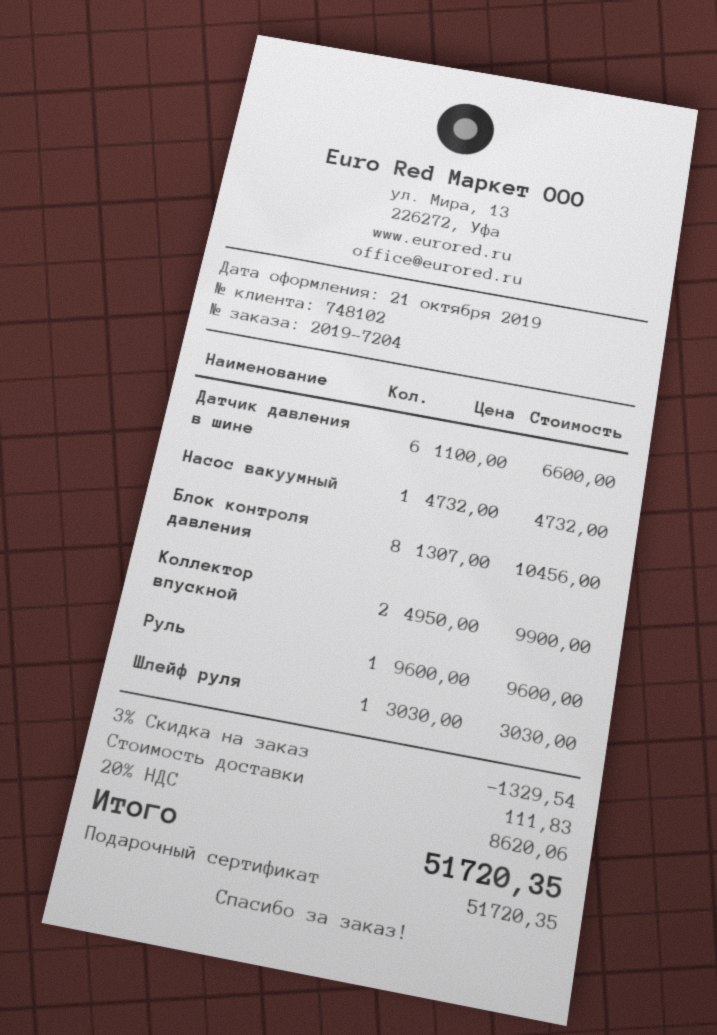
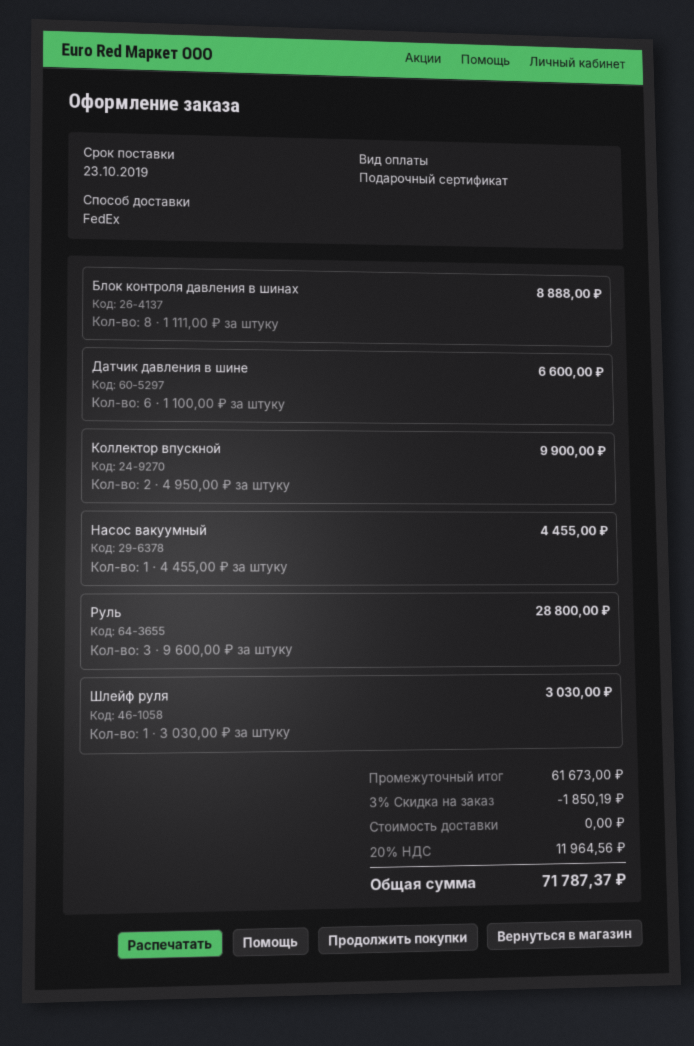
Насос вакуумный: 1 x 4732.00 = 4732.00 -> 1 x 4455.00 = 4455.00
Блок контроля давления: 8 x 1307.00 = 10456.00 -> 8 x 1111.00 = 8888.00
Руль: 1 x 9600.00 = 9600.00 -> 3 x 9600.00 = 28800.00
discount: 3% = 1329.54 -> 3% = 1850.19
shipping: 111.83 -> 0.00
tax: 20% = 8620.06 -> 20% = 11964.56
total: 51720.35 -> 71787.37

